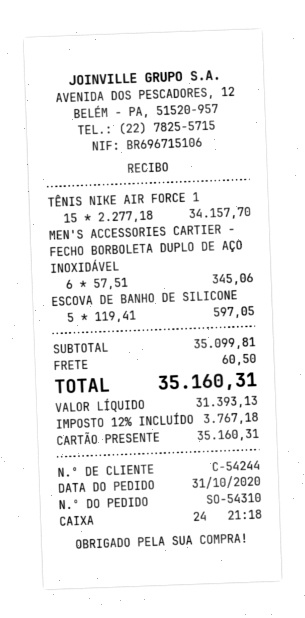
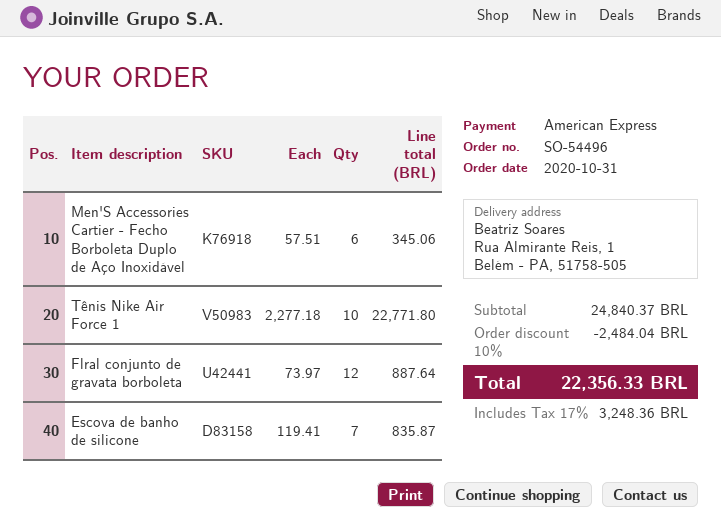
order number: SO-54310 -> SO-54496
payment method: gift card -> American Express
TÊNIS NIKE AIR FORCE 1: 15 x 2277.18 = 34157.70 -> 10 x 2277.18 = 22771.80
ESCOVA DE BANHO DE SILICONE: 5 x 119.41 = 597.05 -> 7 x 119.41 = 835.87
Flral conjunto de gravata borboleta: none -> 12 x 73.97 = 887.64
subtotal: 35099.81 -> 24840.37
discount: none -> 10% = 2484.04
shipping: 60.50 -> none
tax: 12% = 3767.18 -> 17% = 3248.36
total: 35160.31 -> 22356.33

